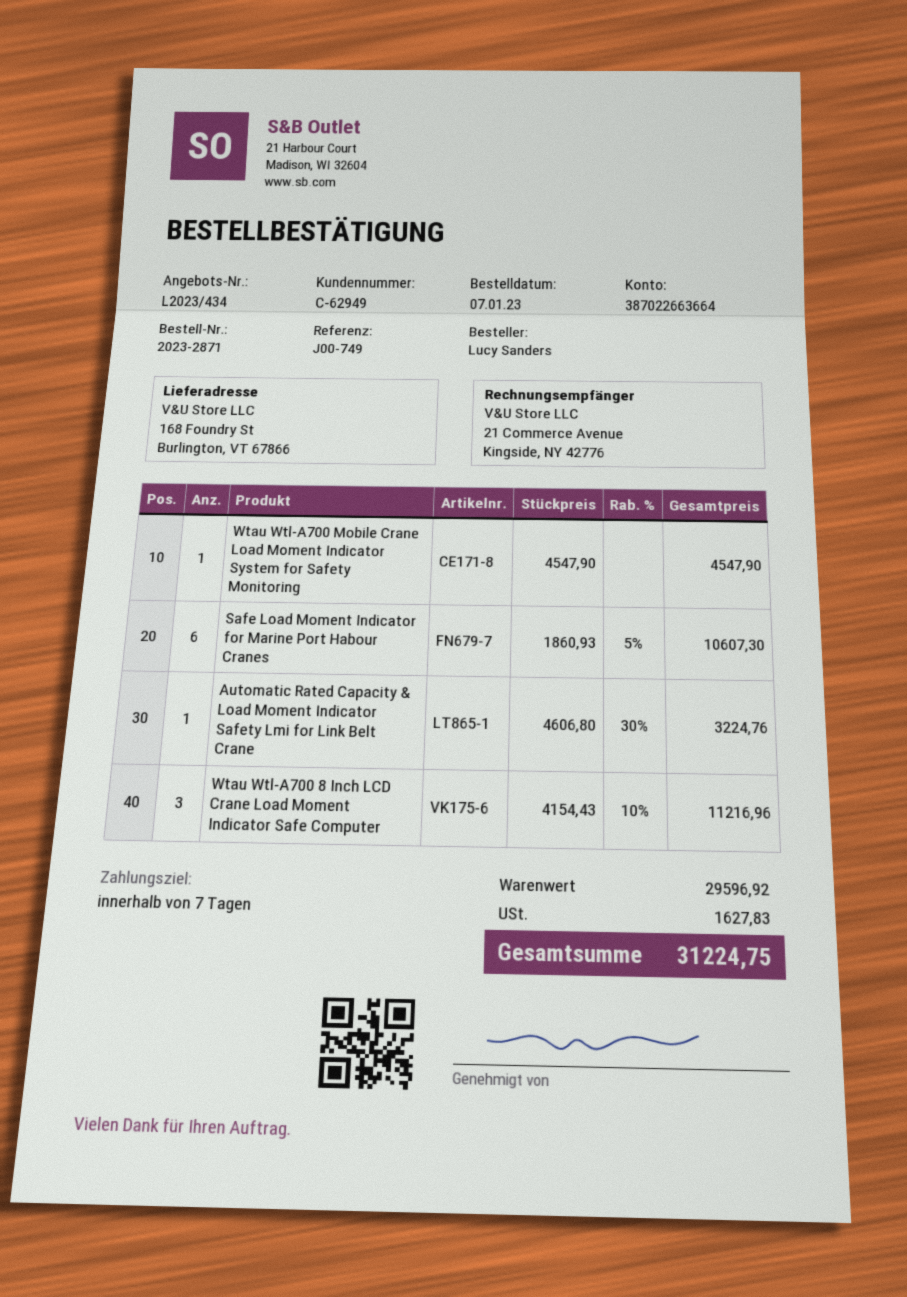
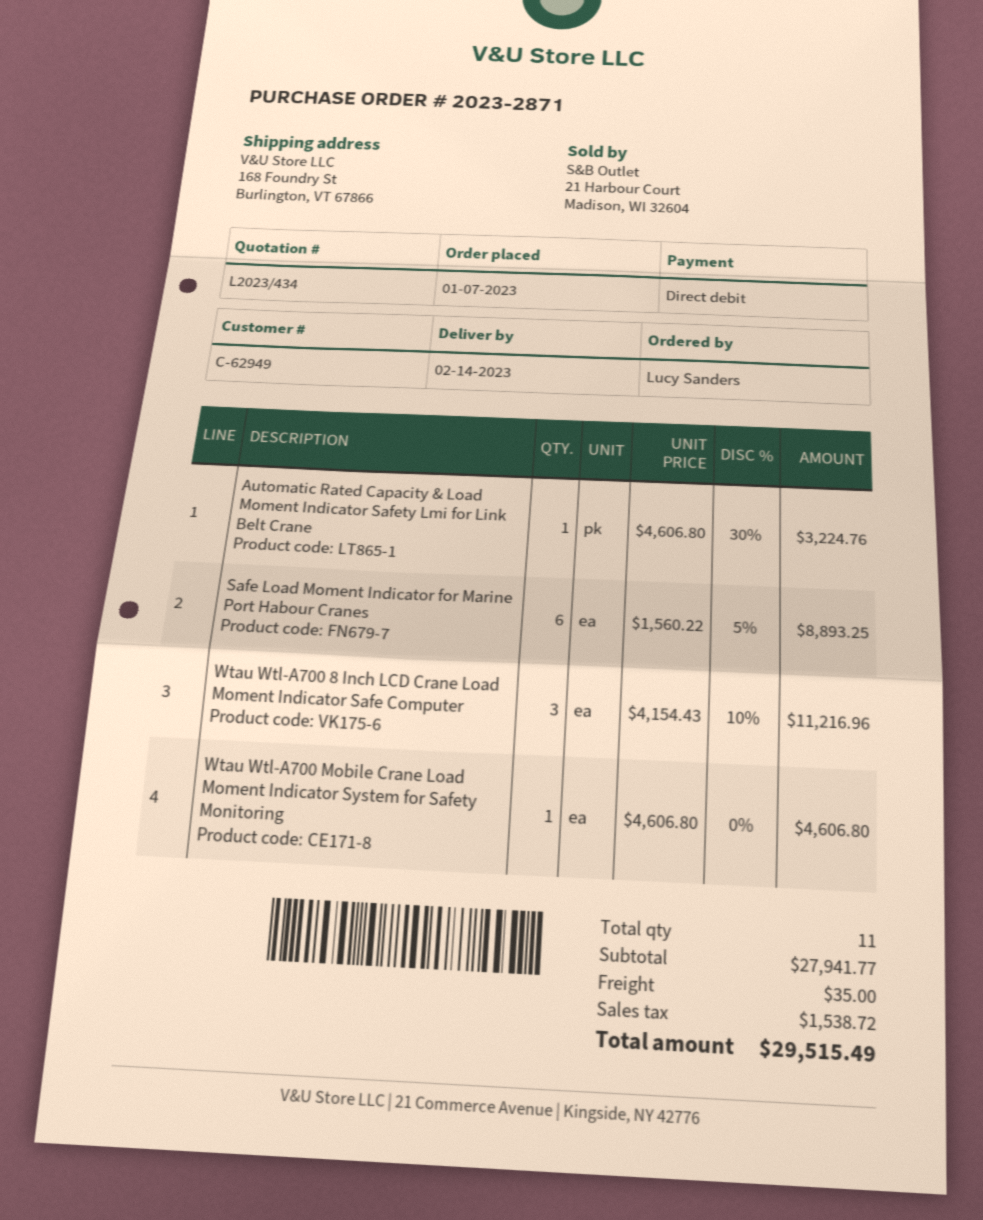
Wtau Wtl-A700 Mobile Crane Load Moment Indicator System for Safety Monitoring: 1 x 4547.90 = 4547.90 -> 1 x 4606.80 = 4606.80
Safe Load Moment Indicator for Marine Port Habour Cranes: 6 x 1860.93 - 5% = 10607.30 -> 6 x 1560.22 - 5% = 8893.25
subtotal: 29596.92 -> 27941.77
shipping: none -> 35.00
tax: 1627.83 -> 1538.72
total: 31224.75 -> 29515.49

